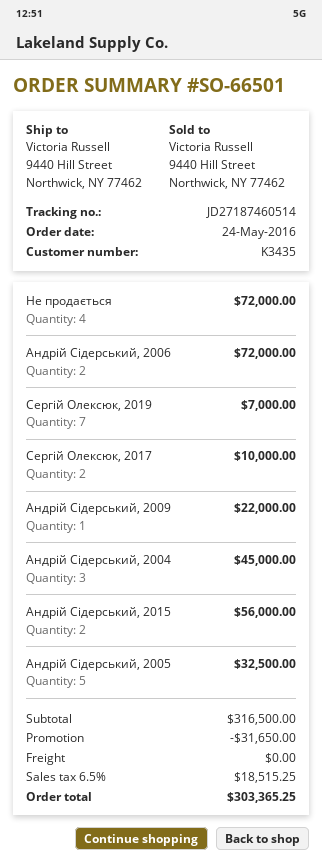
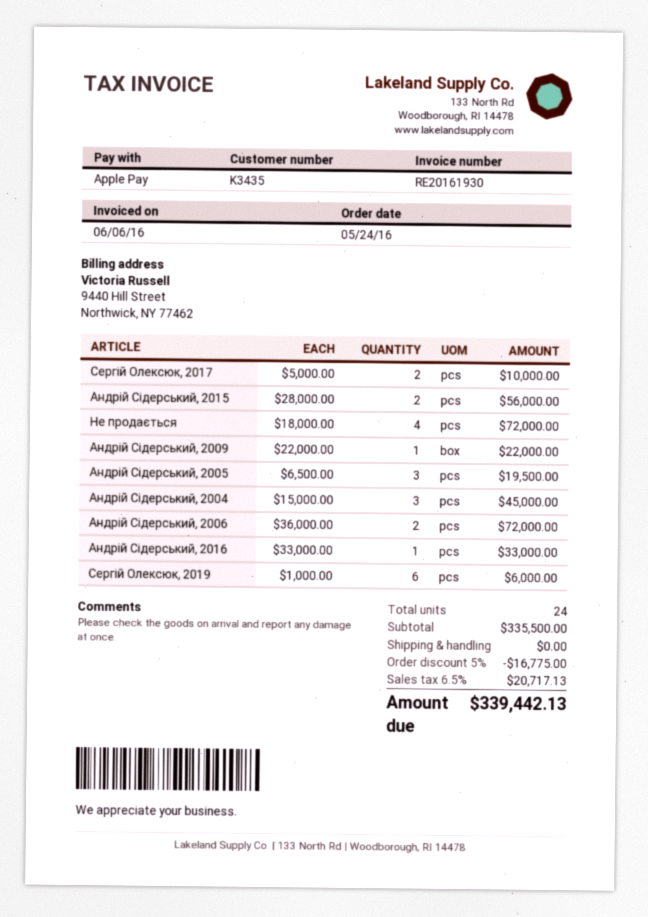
Сергій Олексюк, 2019: 7 for 7000.00 -> 6 for 6000.00
Андрій Сідерський, 2005: 5 for 32500.00 -> 3 for 19500.00
Андрій Сідерський, 2016: none -> 1 for 33000.00
subtotal: 316500.00 -> 335500.00
discount: 31650.00 -> 16775.00
tax: 6.5% = 18515.25 -> 6.5% = 20717.13
total: 303365.25 -> 339442.13

